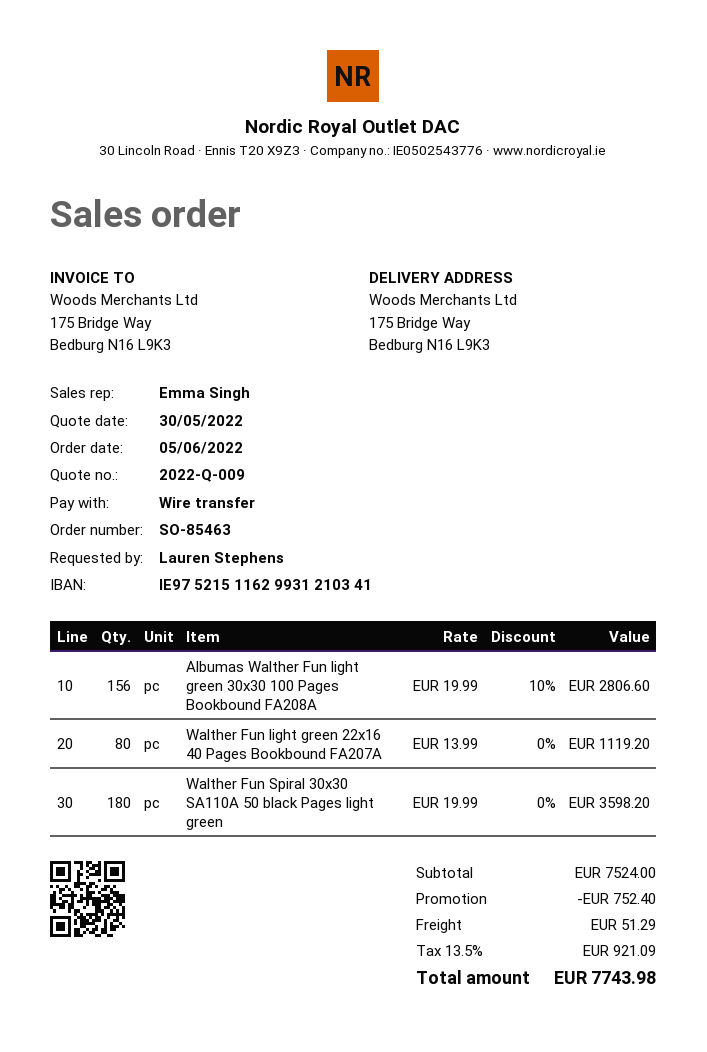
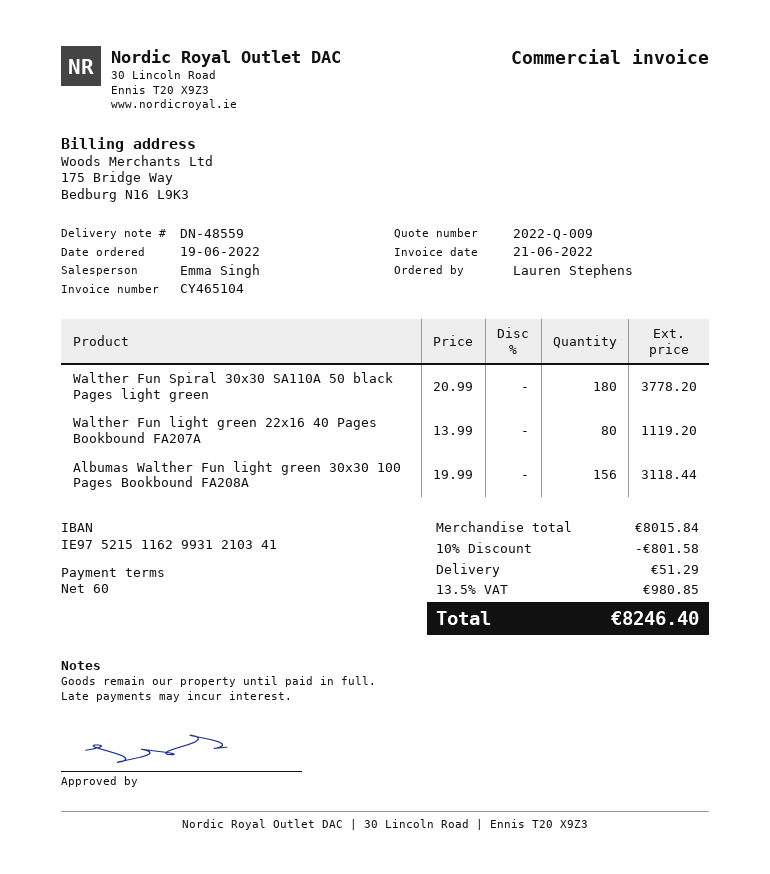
order date: 2022-06-05 -> 2022-06-19
Albumas Walther Fun light green 30x30 100 Pages Bookbound FA208A: 156 x 19.99 - 10% = 2806.60 -> 156 x 19.99 = 3118.44
Walther Fun Spiral 30x30 SA110A 50 black Pages light green: 180 x 19.99 = 3598.20 -> 180 x 20.99 = 3778.20
subtotal: 7524.00 -> 8015.84
discount: 752.40 -> 801.58
tax: 13.5% = 921.09 -> 13.5% = 980.85
total: 7743.98 -> 8246.40

